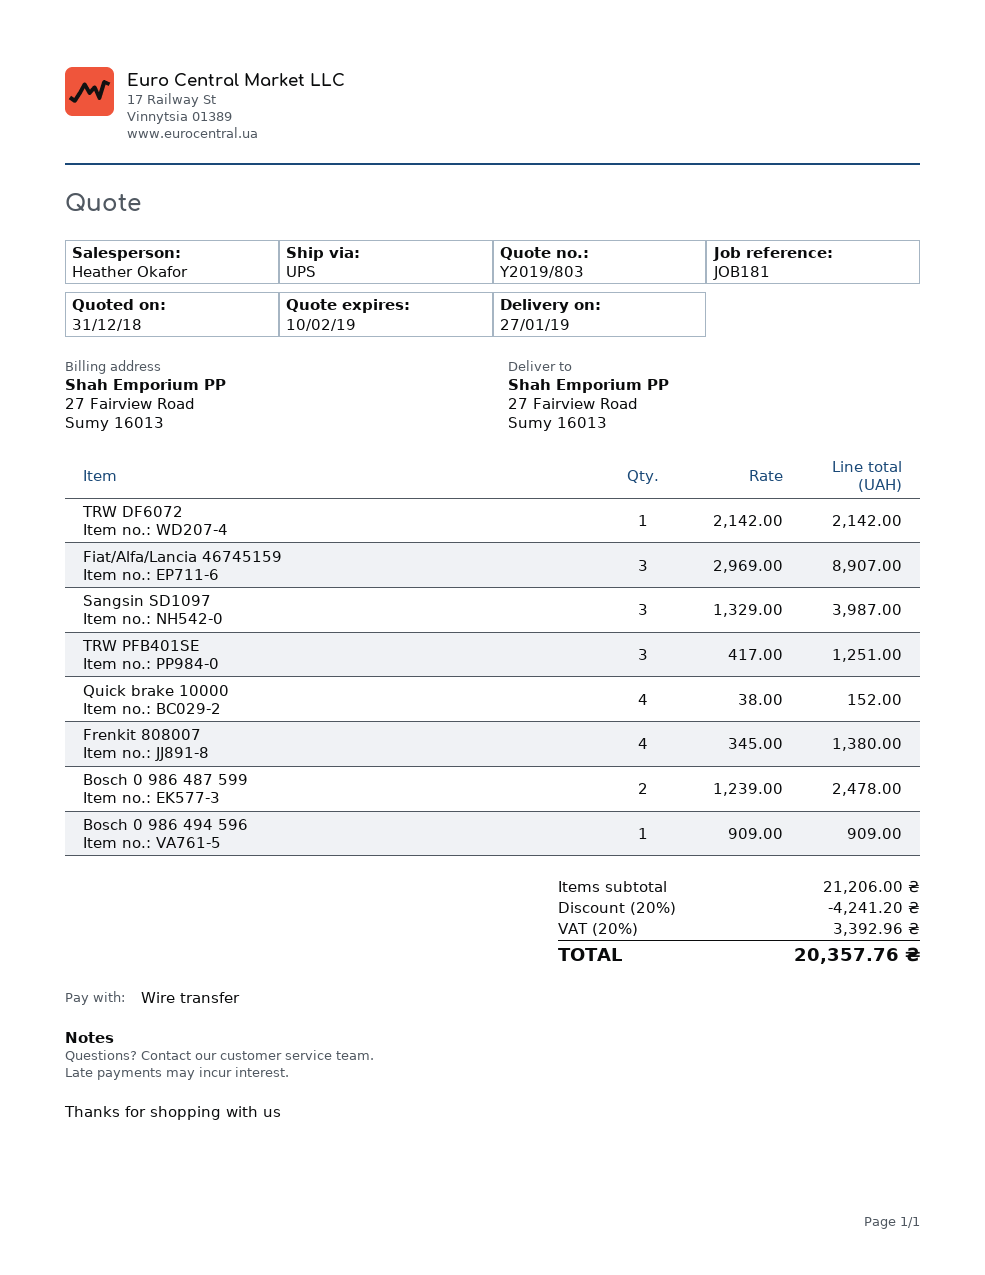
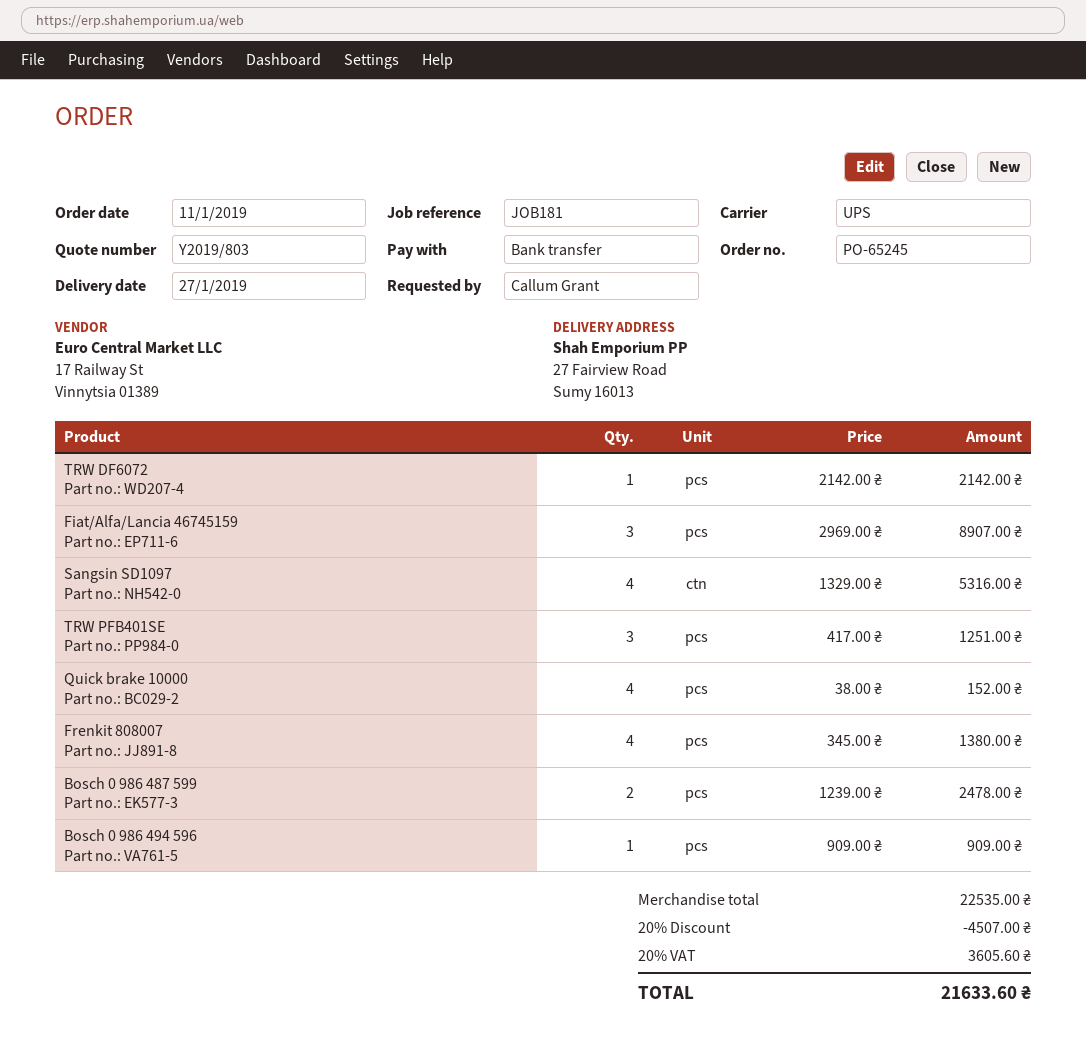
Sangsin SD1097: 3 x 1329.00 = 3987.00 -> 4 x 1329.00 = 5316.00
subtotal: 21206.00 -> 22535.00
discount: 20% = 4241.20 -> 20% = 4507.00
tax: 20% = 3392.96 -> 20% = 3605.60
total: 20357.76 -> 21633.60

